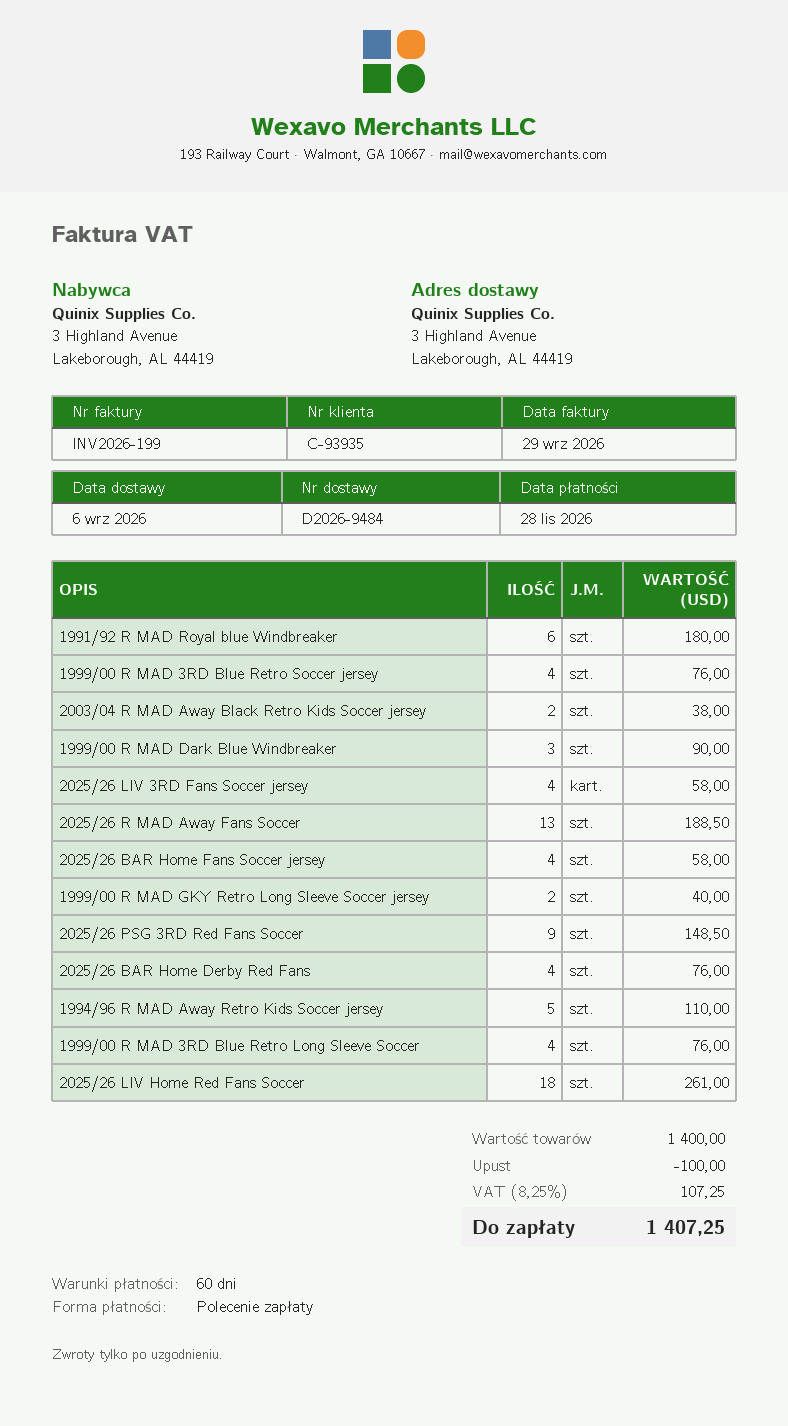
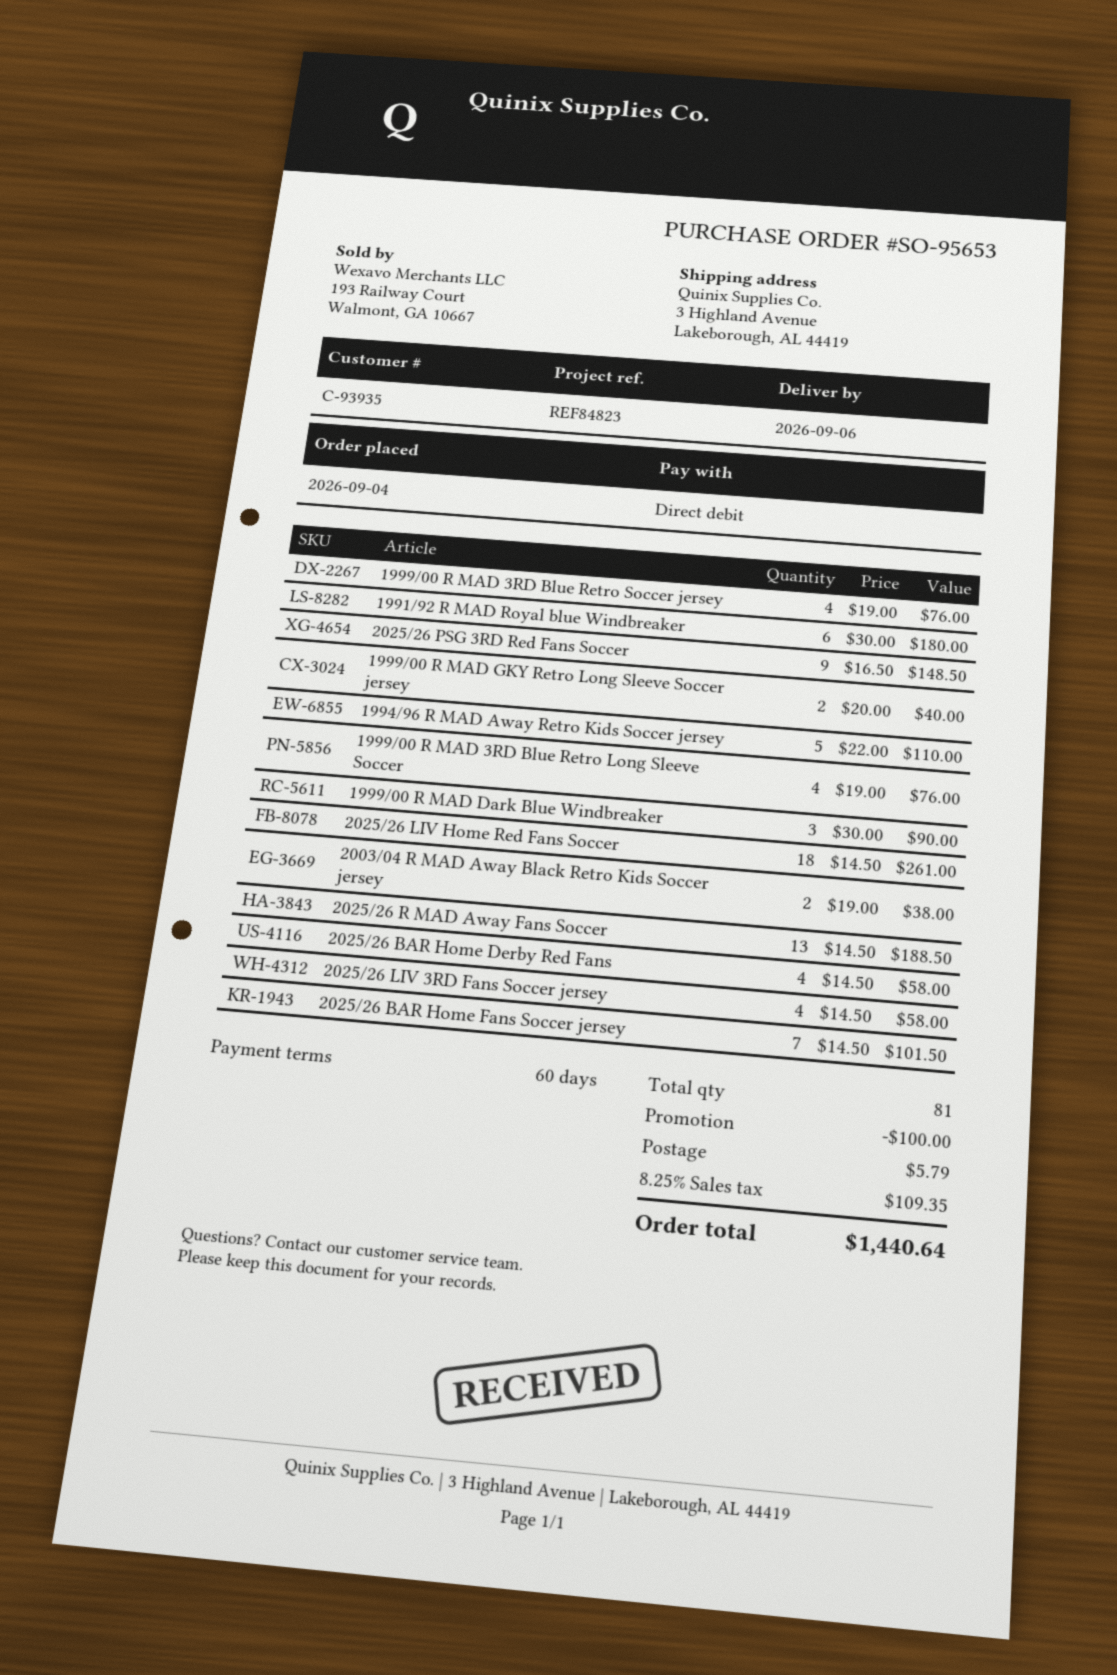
2025/26 BAR Home Fans Soccer jersey: 4 for 58.00 -> 7 for 101.50
2025/26 BAR Home Derby Red Fans: 4 for 76.00 -> 4 for 58.00
shipping: none -> 5.79
tax: 8.25% = 107.25 -> 8.25% = 109.35
total: 1407.25 -> 1440.64

